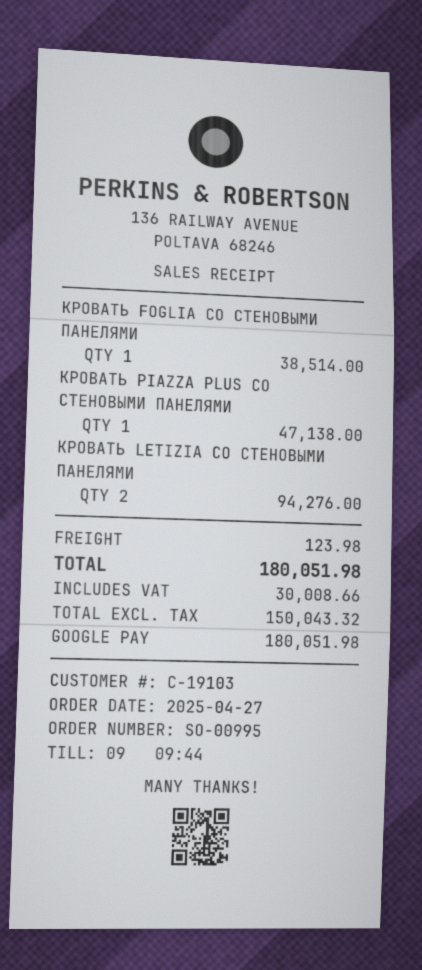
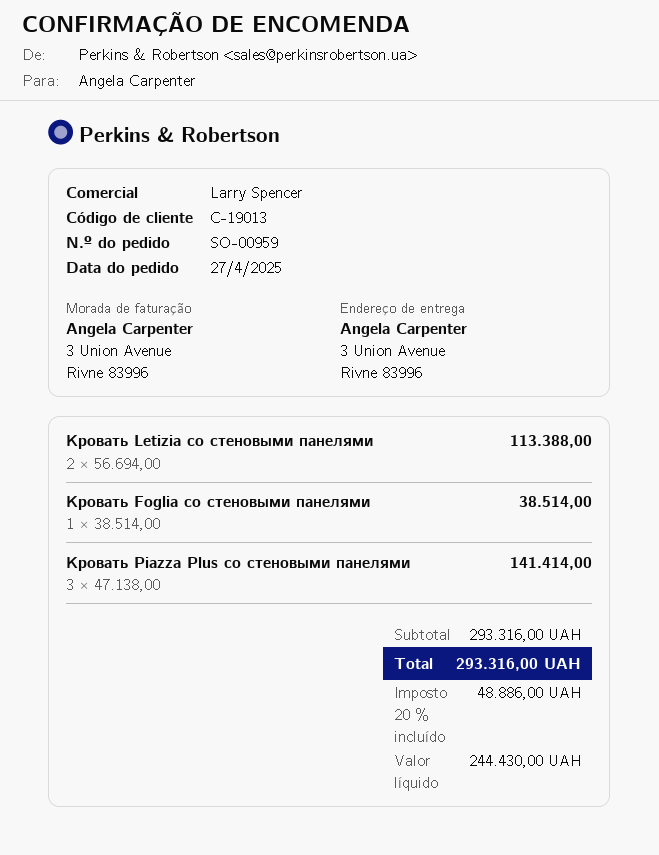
order number: SO-00995 -> SO-00959
customer number: C-19103 -> C-19013
КРОВАТЬ PIAZZA PLUS СО СТЕНОВЫМИ ПАНЕЛЯМИ: 1 for 47138.00 -> 3 for 141414.00
КРОВАТЬ LETIZIA СО СТЕНОВЫМИ ПАНЕЛЯМИ: 2 for 94276.00 -> 2 for 113388.00
shipping: 123.98 -> none
net: 150043.32 -> 244430.00
tax: 30008.66 -> 48886.00
total: 180051.98 -> 293316.00

